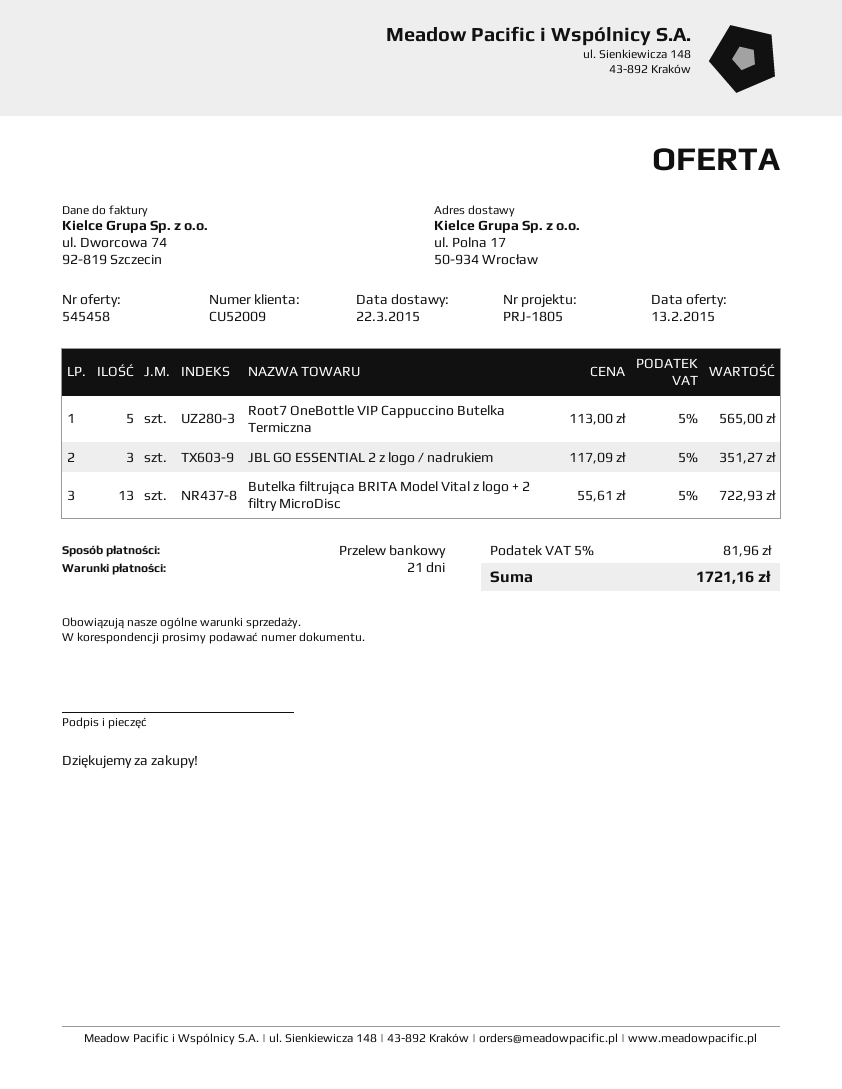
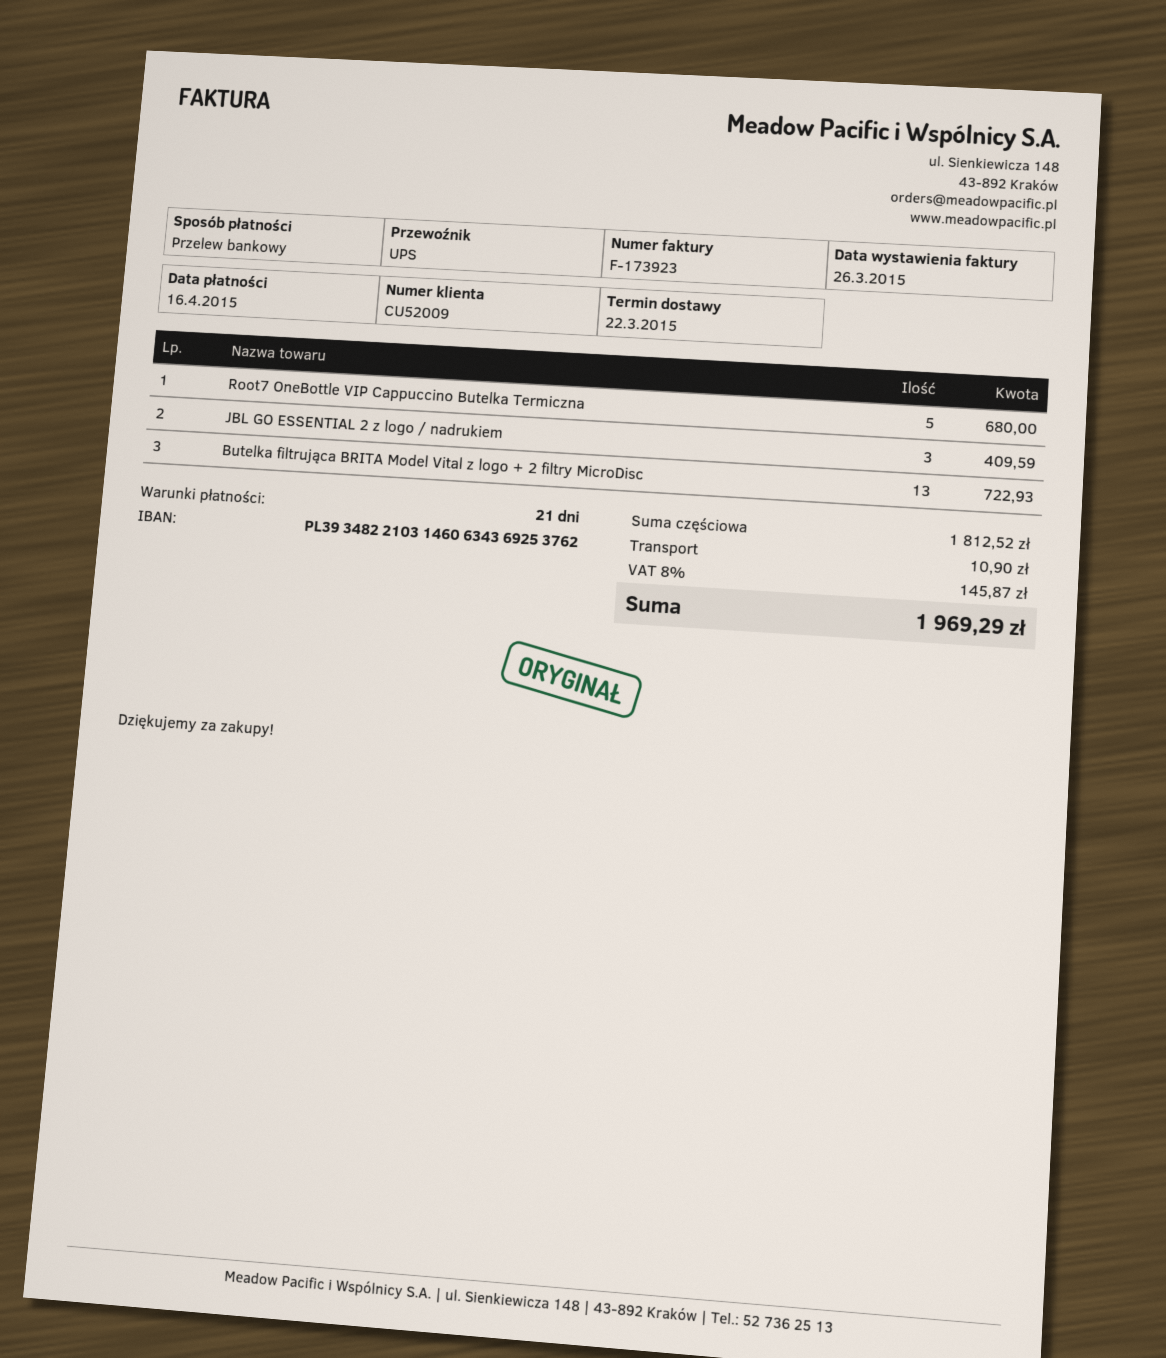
Root7 OneBottle VIP Cappuccino Butelka Termiczna: 5 for 565.00 -> 5 for 680.00
JBL GO ESSENTIAL 2 z logo / nadrukiem: 3 for 351.27 -> 3 for 409.59
shipping: none -> 10.90
tax: 5% = 81.96 -> 8% = 145.87
total: 1721.16 -> 1969.29

